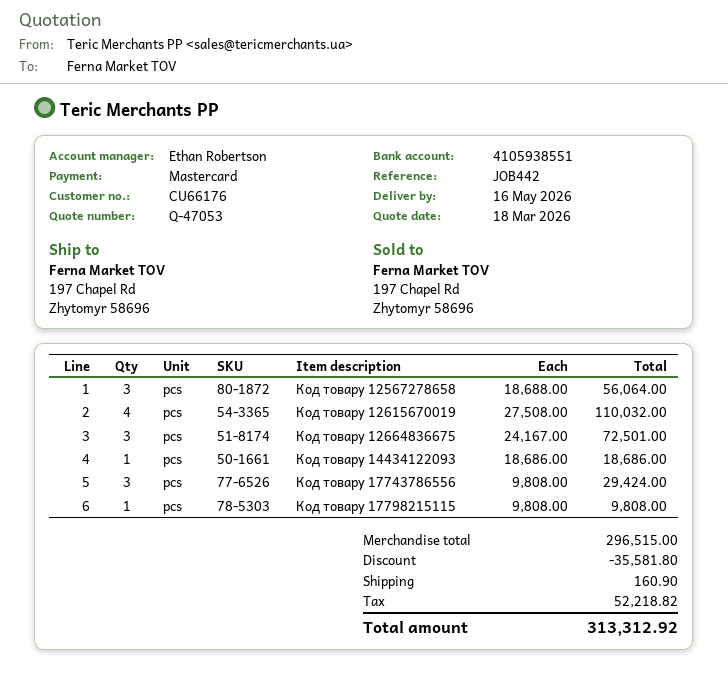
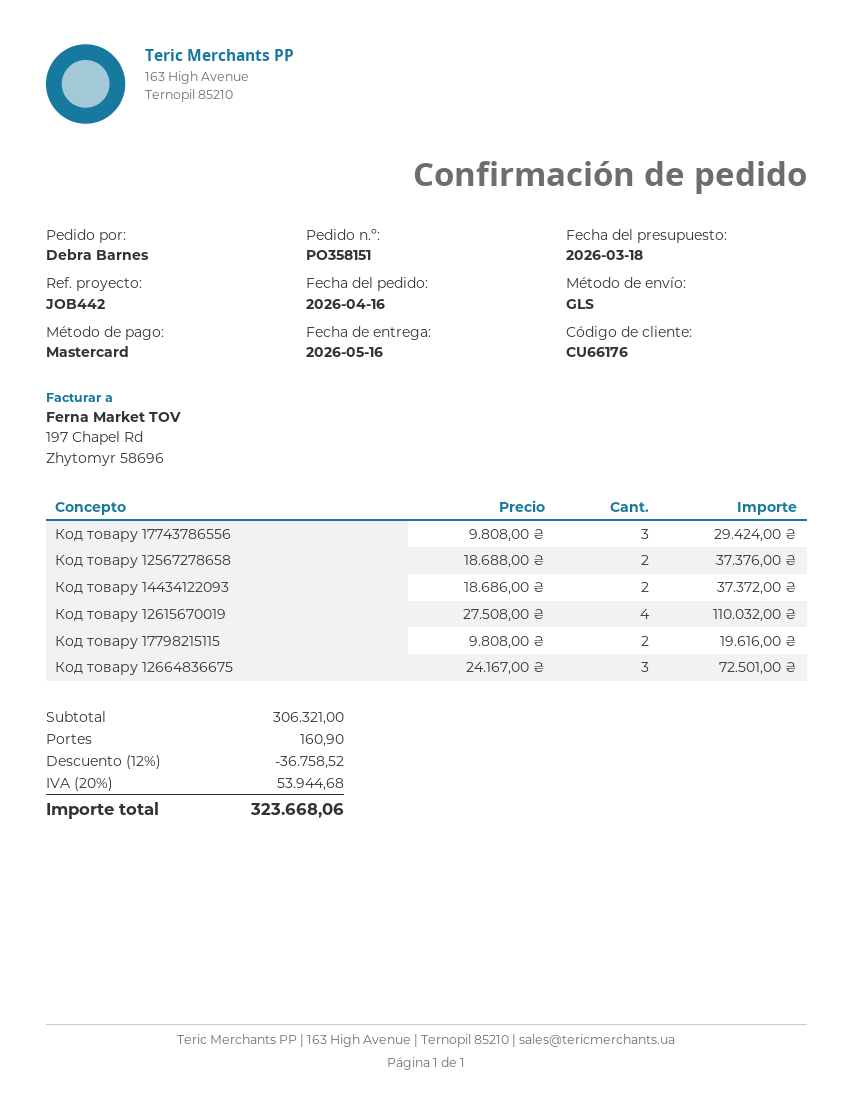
Код товару 12567278658: 3 x 18688.00 = 56064.00 -> 2 x 18688.00 = 37376.00
Код товару 14434122093: 1 x 18686.00 = 18686.00 -> 2 x 18686.00 = 37372.00
Код товару 17798215115: 1 x 9808.00 = 9808.00 -> 2 x 9808.00 = 19616.00
subtotal: 296515.00 -> 306321.00
discount: 35581.80 -> 36758.52
tax: 52218.82 -> 53944.68
total: 313312.92 -> 323668.06

